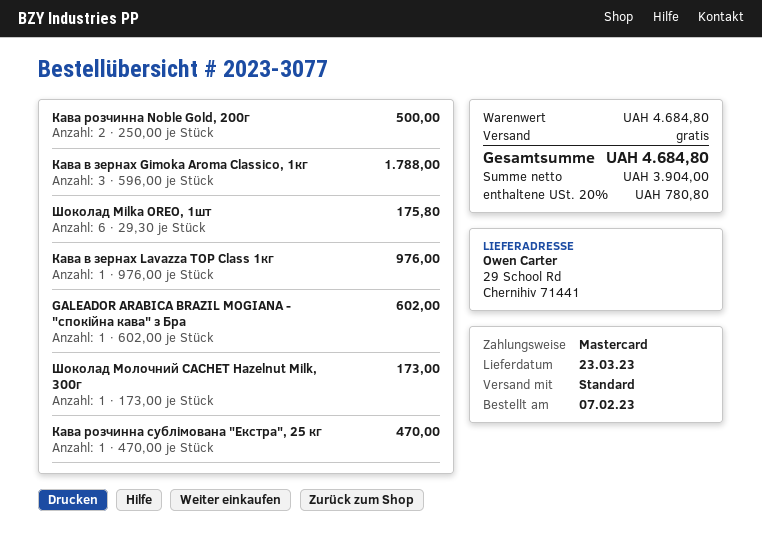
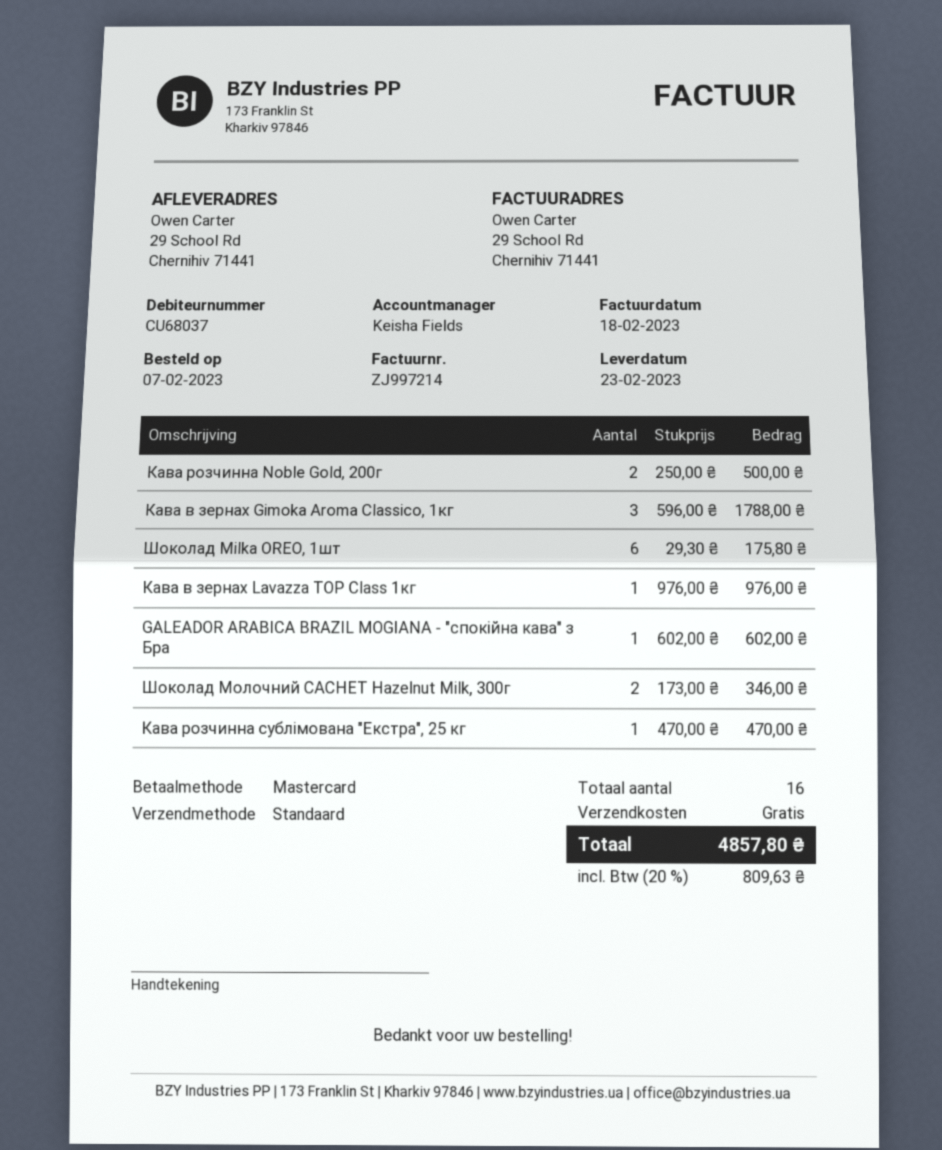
delivery date: 2023-03-23 -> 2023-02-23
Шоколад Молочний CACHET Hazelnut Milk, 300г: 1 x 173.00 = 173.00 -> 2 x 173.00 = 346.00
tax: 20% = 780.80 -> 20% = 809.63
total: 4684.80 -> 4857.80

